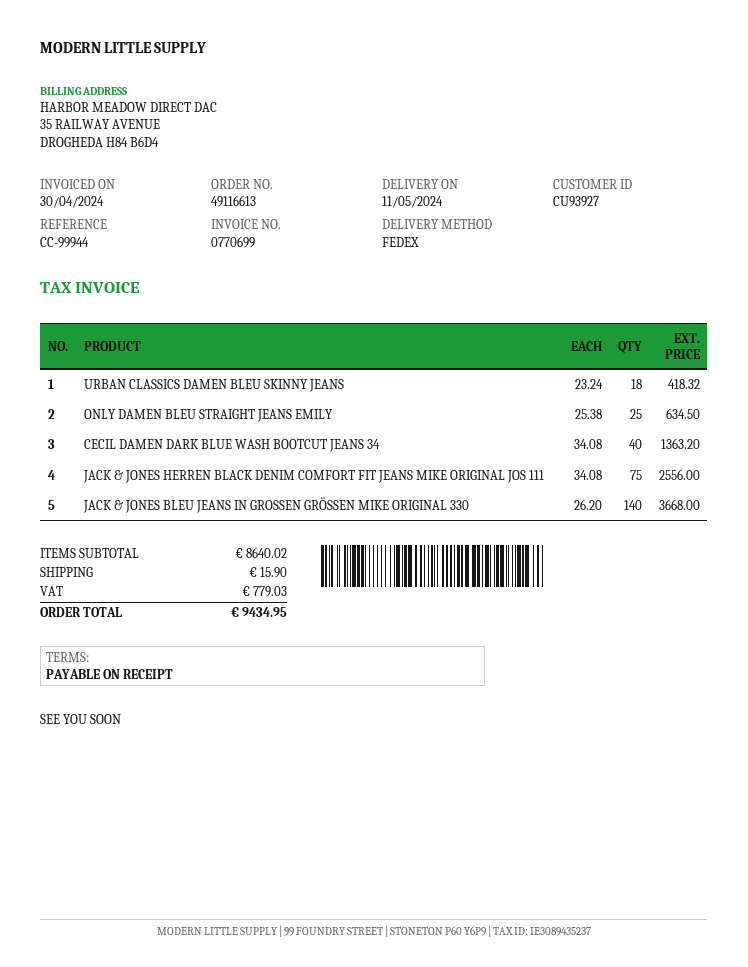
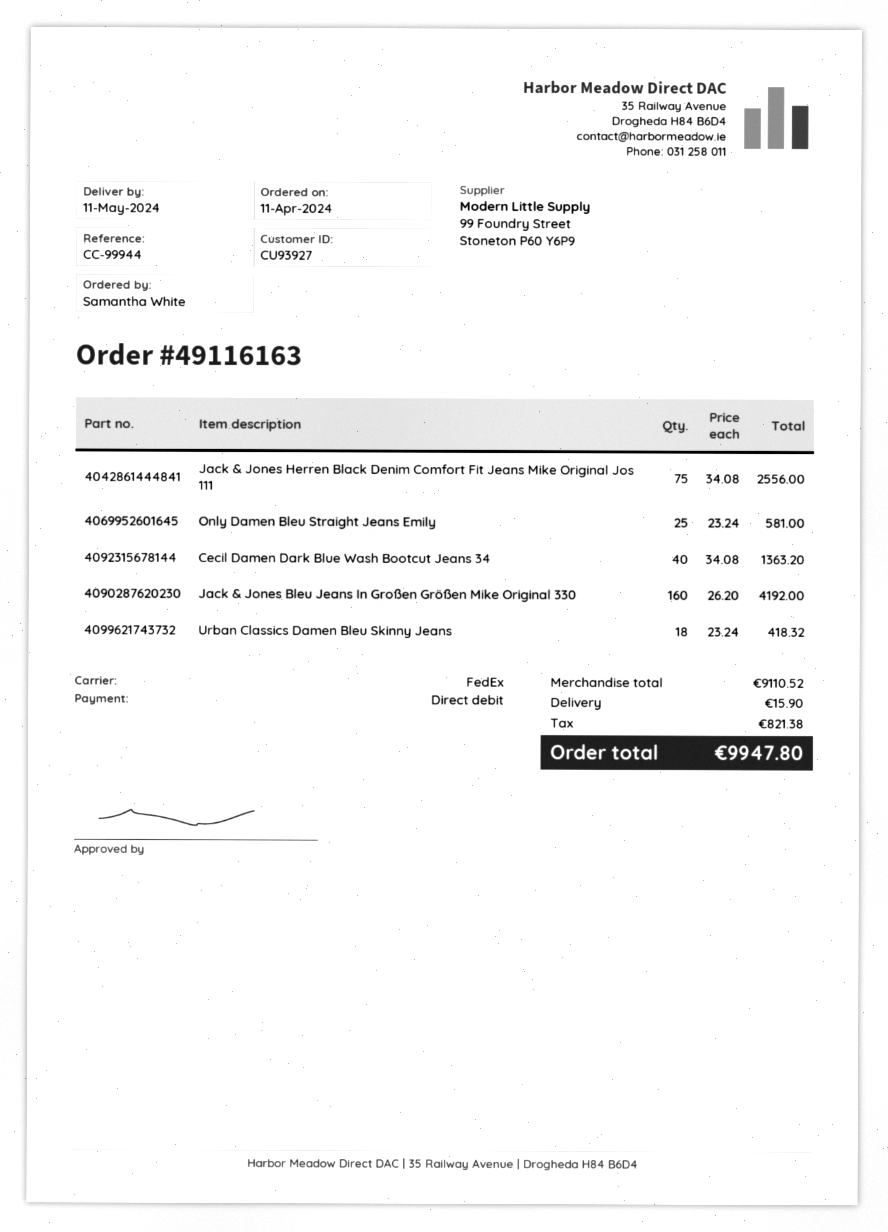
order number: 49116613 -> 49116163
ONLY DAMEN BLEU STRAIGHT JEANS EMILY: 25 x 25.38 = 634.50 -> 25 x 23.24 = 581.00
JACK & JONES BLEU JEANS IN GROSSEN GRÖSSEN MIKE ORIGINAL 330: 140 x 26.20 = 3668.00 -> 160 x 26.20 = 4192.00
subtotal: 8640.02 -> 9110.52
tax: 779.03 -> 821.38
total: 9434.95 -> 9947.80

